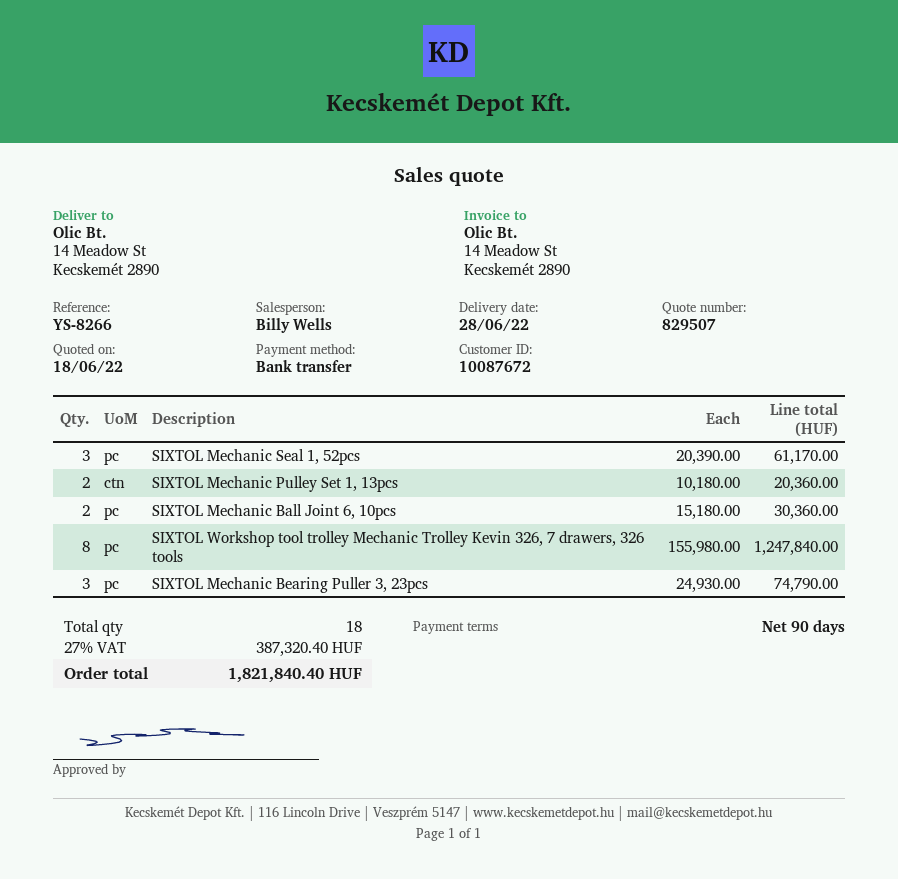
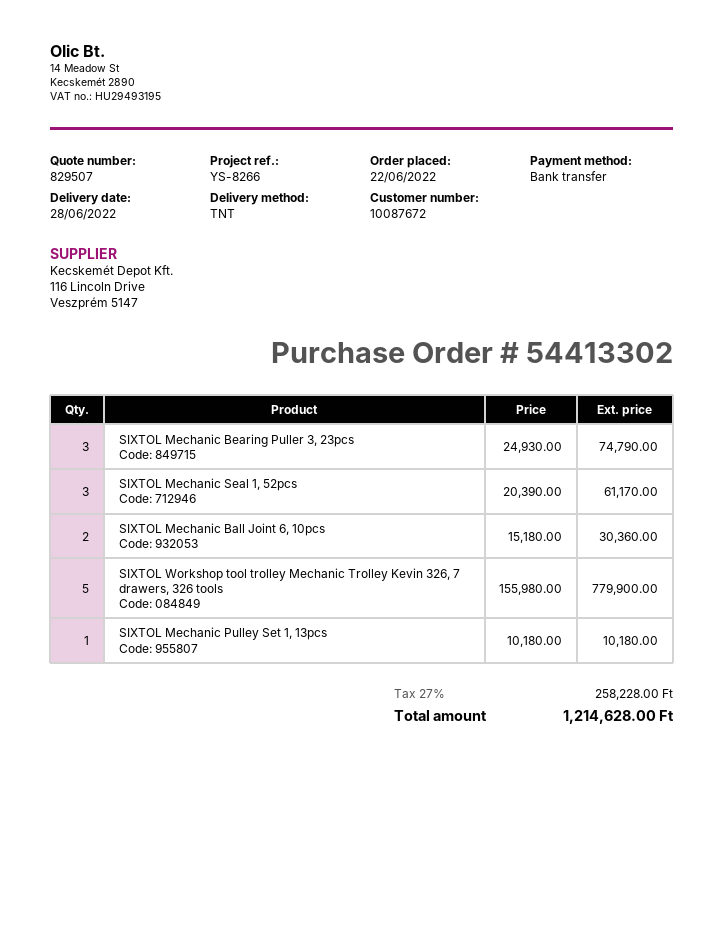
SIXTOL Mechanic Pulley Set 1, 13pcs: 2 x 10180.00 = 20360.00 -> 1 x 10180.00 = 10180.00
SIXTOL Workshop tool trolley Mechanic Trolley Kevin 326, 7 drawers, 326 tools: 8 x 155980.00 = 1247840.00 -> 5 x 155980.00 = 779900.00
tax: 27% = 387320.40 -> 27% = 258228.00
total: 1821840.40 -> 1214628.00

